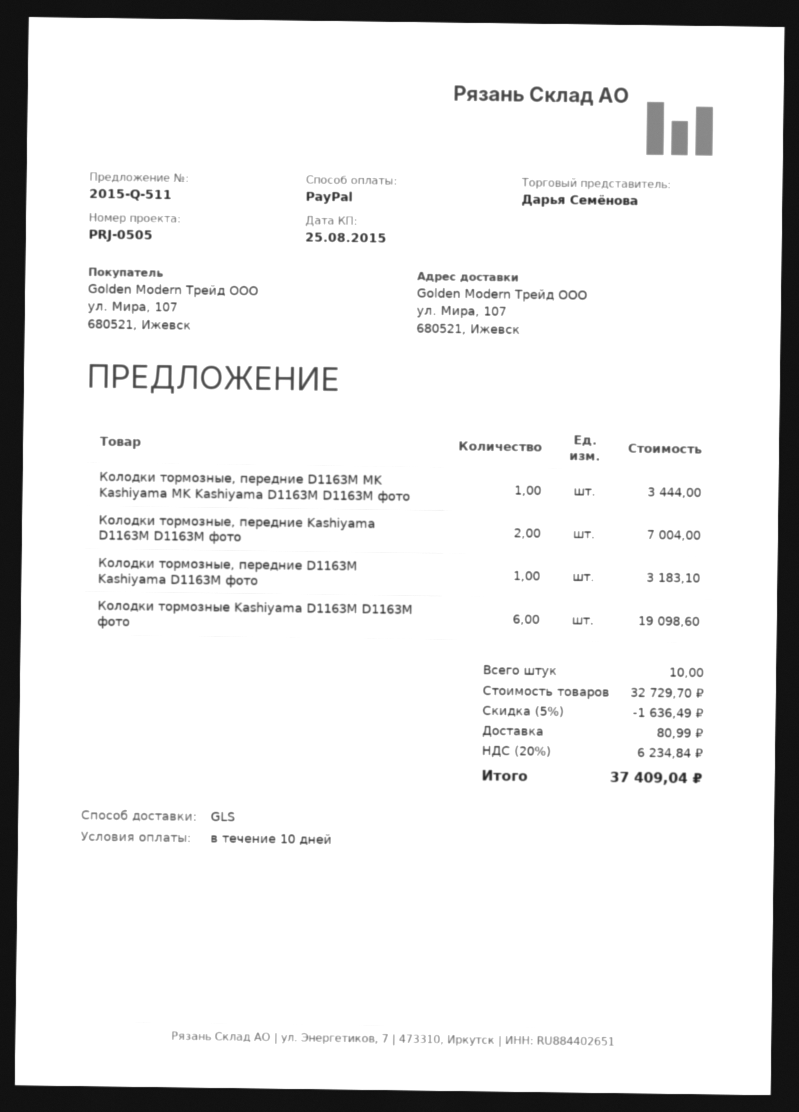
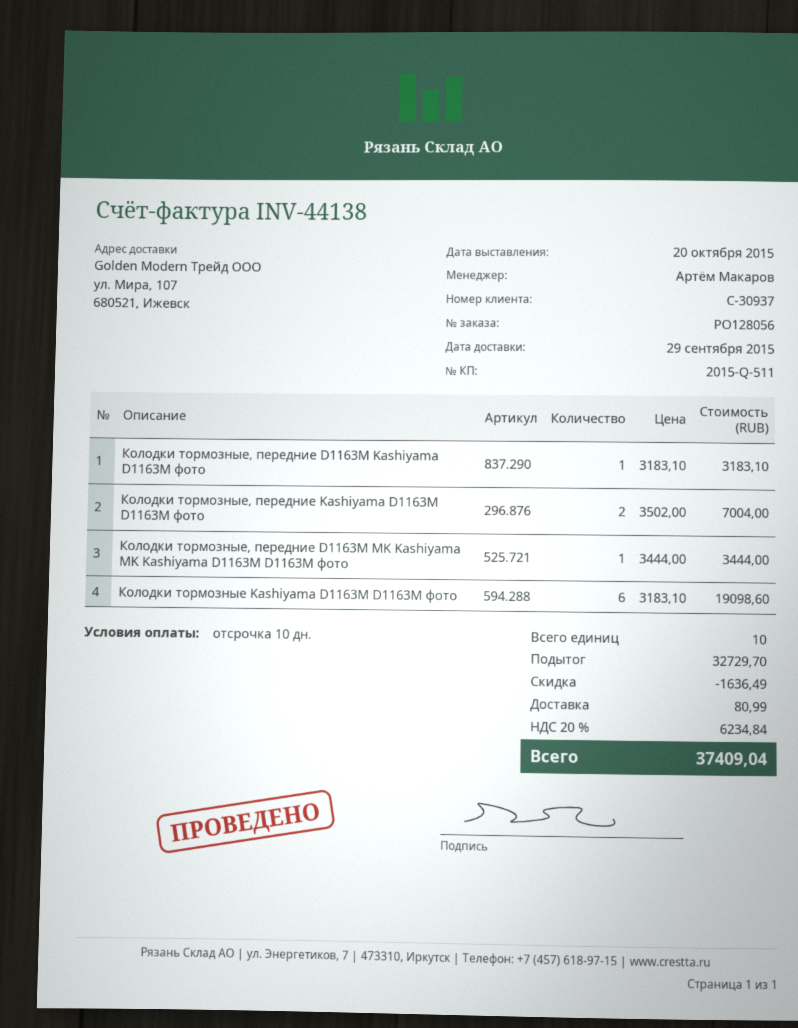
sales rep: Дарья Семёнова -> Артём Макаров

